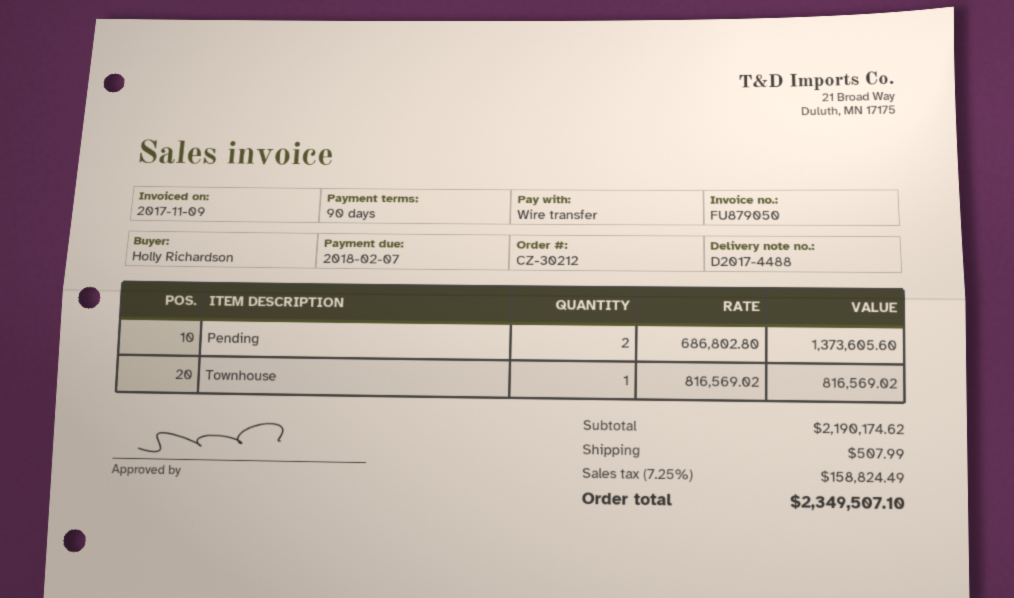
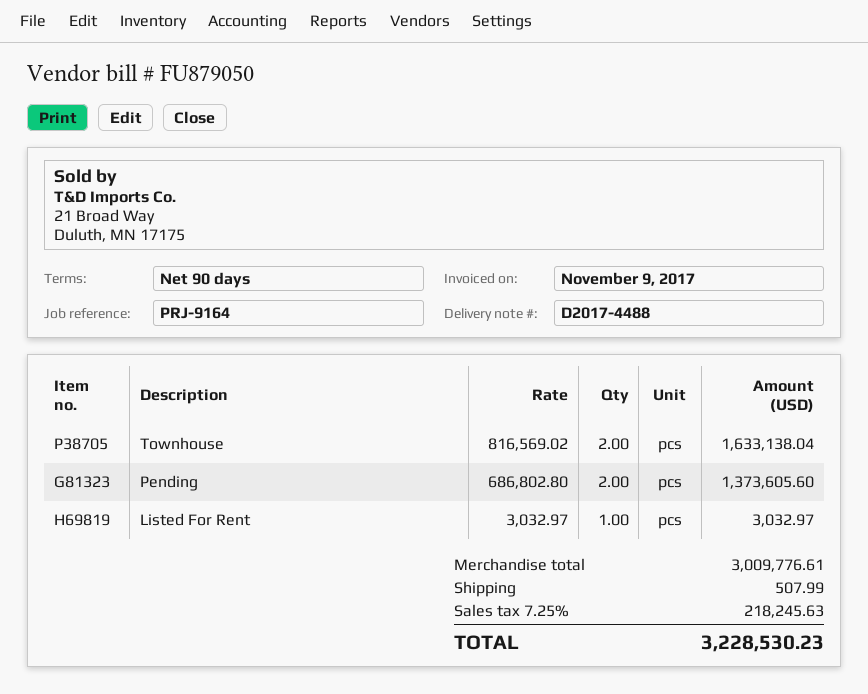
Townhouse: 1 x 816569.02 = 816569.02 -> 2 x 816569.02 = 1633138.04
Listed For Rent: none -> 1 x 3032.97 = 3032.97
subtotal: 2190174.62 -> 3009776.61
tax: 7.25% = 158824.49 -> 7.25% = 218245.63
total: 2349507.10 -> 3228530.23

